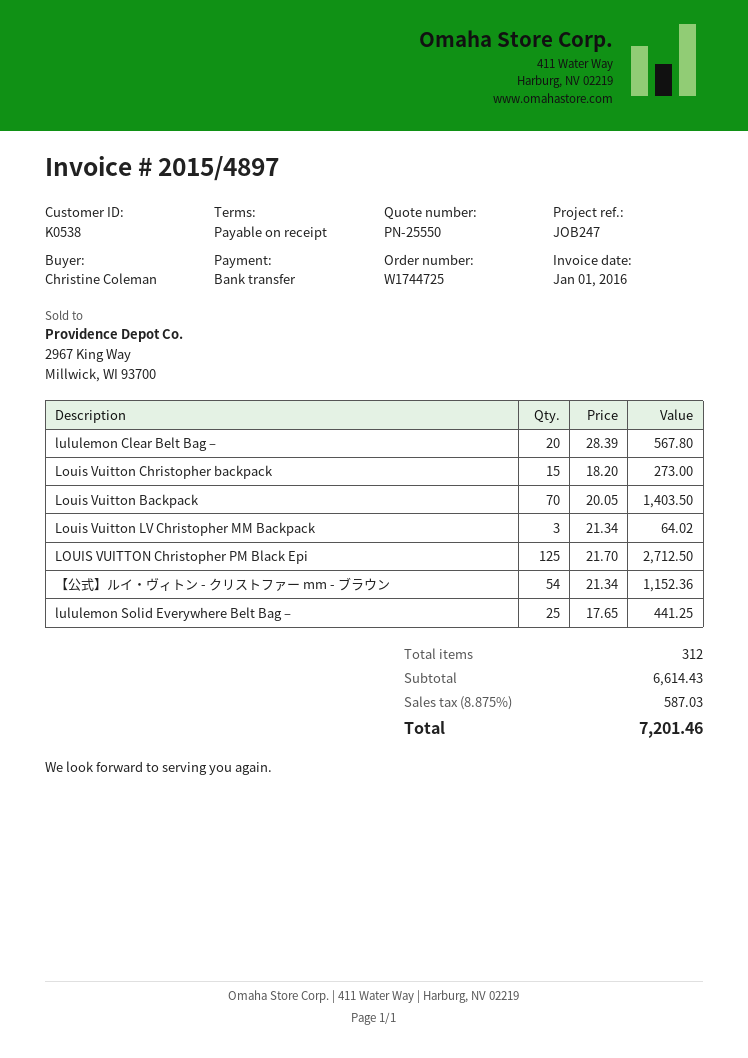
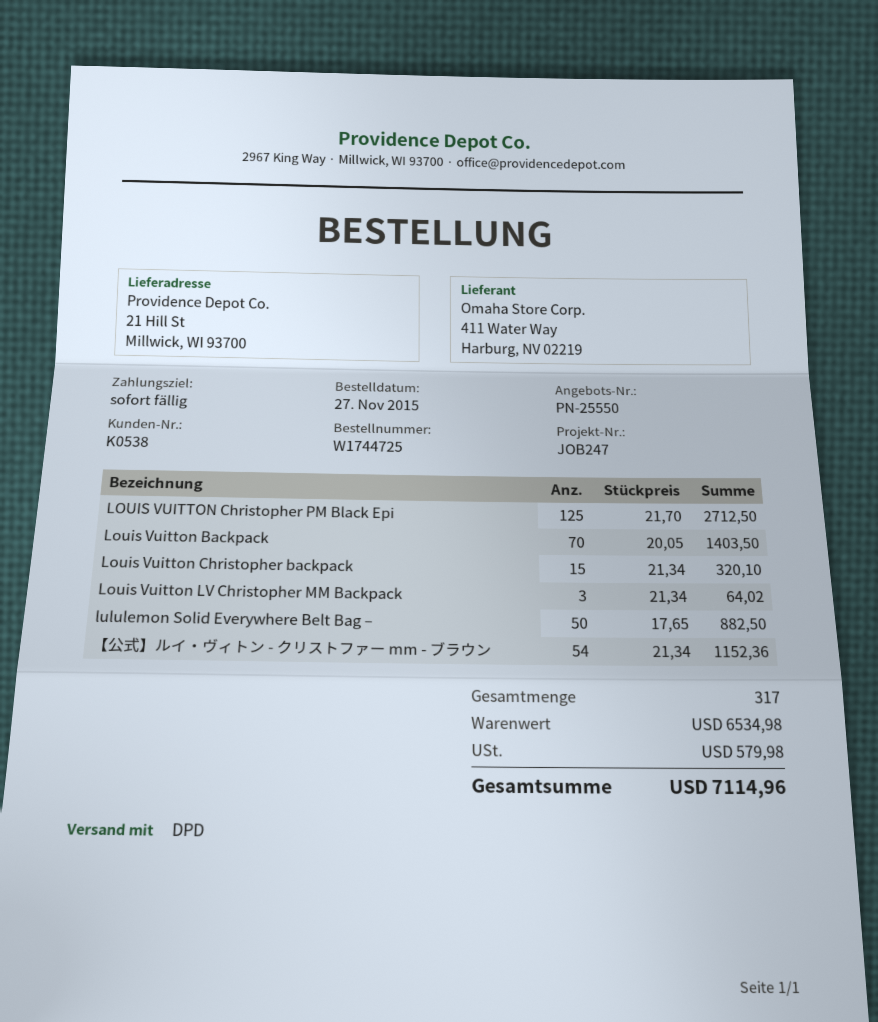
lululemon Clear Belt Bag –: 20 x 28.39 = 567.80 -> none
Louis Vuitton Christopher backpack: 15 x 18.20 = 273.00 -> 15 x 21.34 = 320.10
lululemon Solid Everywhere Belt Bag –: 25 x 17.65 = 441.25 -> 50 x 17.65 = 882.50
total quantity: 312 -> 317
subtotal: 6614.43 -> 6534.98
tax: 587.03 -> 579.98
total: 7201.46 -> 7114.96

